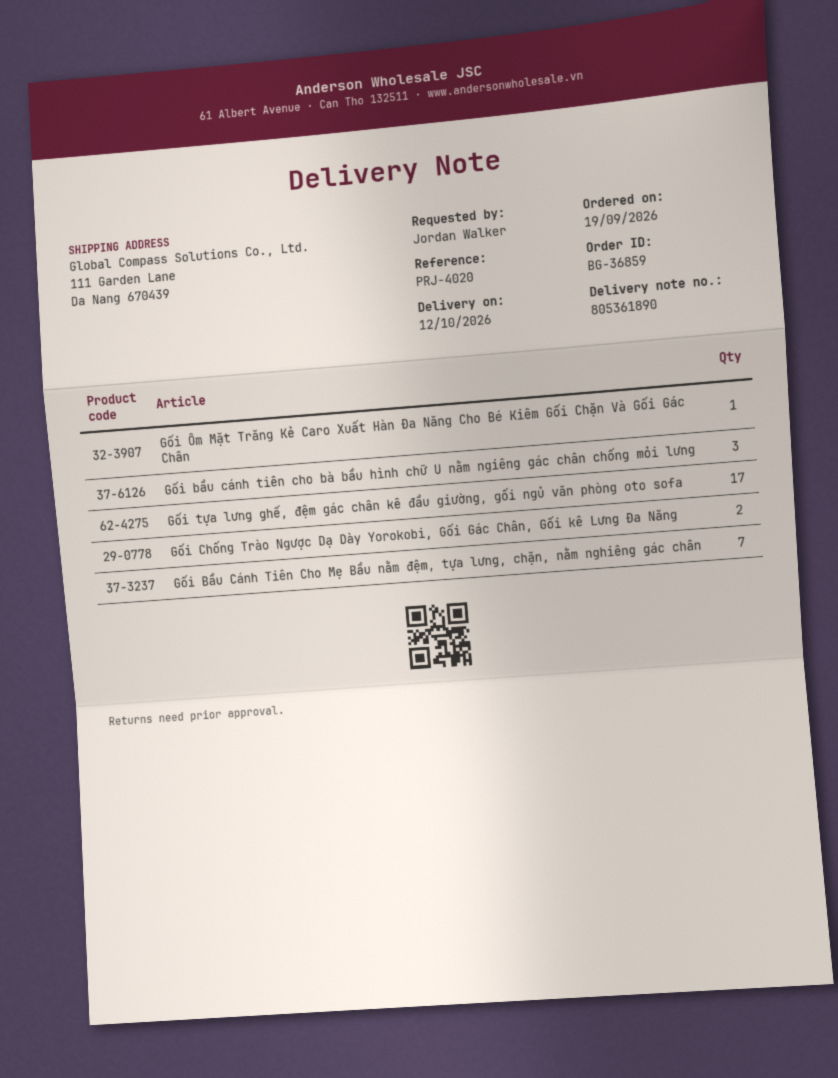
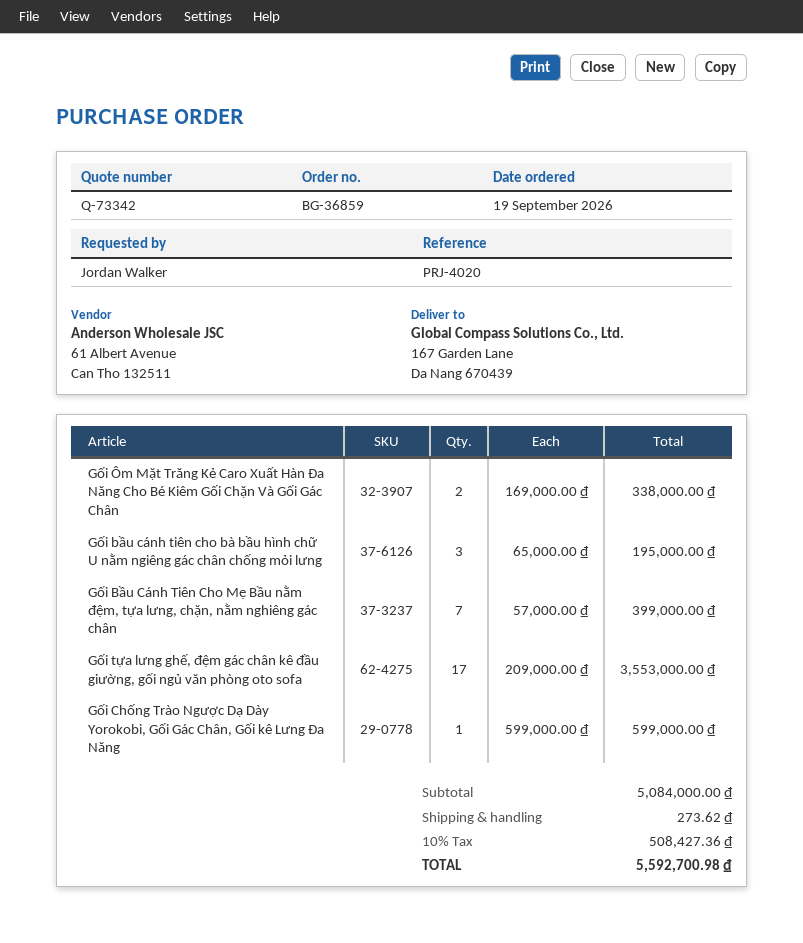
ship to: 111 Garden Lane, Da Nang 670439 -> 167 Garden Lane, Da Nang 670439
Gối Ôm Mặt Trăng Kẻ Caro Xuất Hàn Đa Năng Cho Bé Kiêm Gối Chặn Và Gối Gác Chân: 1 -> 2
Gối Chống Trào Ngược Dạ Dày Yorokobi, Gối Gác Chân, Gối kê Lưng Đa Năng: 2 -> 1

